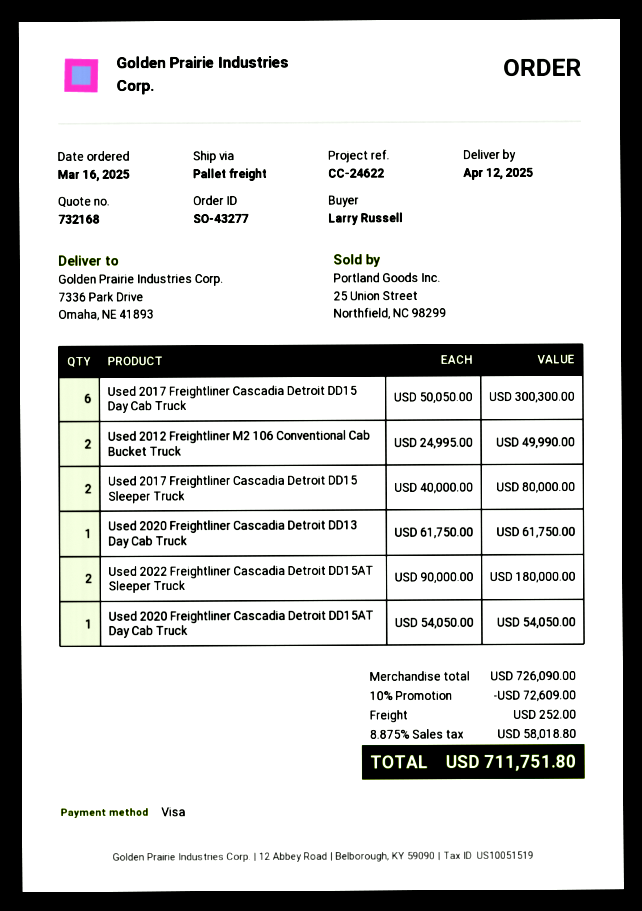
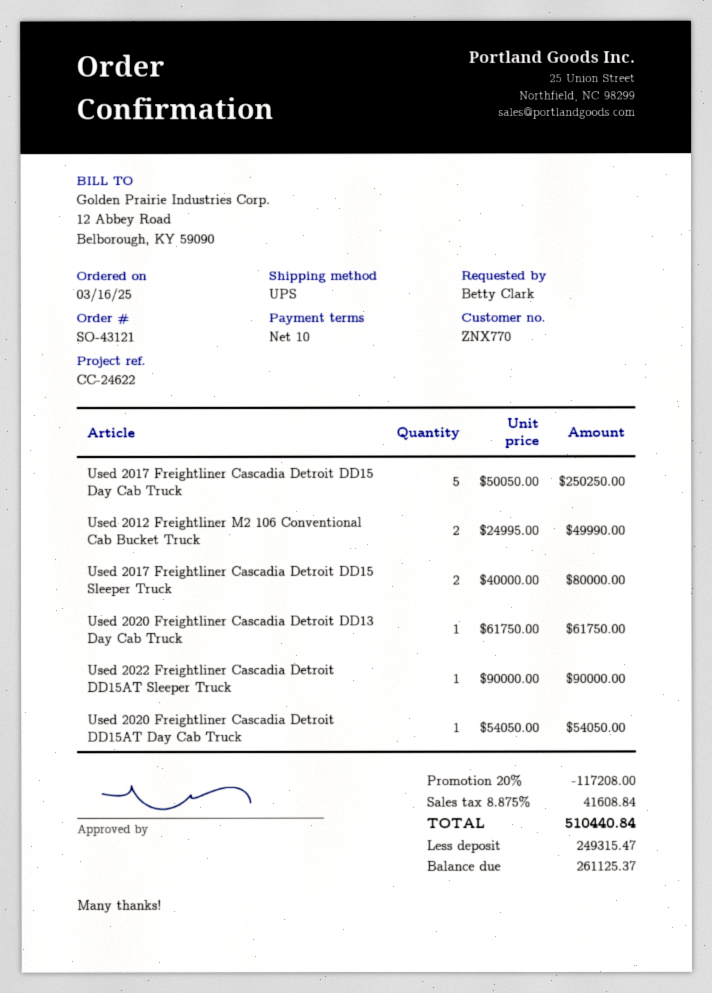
order number: SO-43277 -> SO-43121
ordered by: Larry Russell -> Betty Clark
shipping method: pallet freight -> UPS
Used 2017 Freightliner Cascadia Detroit DD15 Day Cab Truck: 6 x 50050.00 = 300300.00 -> 5 x 50050.00 = 250250.00
Used 2022 Freightliner Cascadia Detroit DD15AT Sleeper Truck: 2 x 90000.00 = 180000.00 -> 1 x 90000.00 = 90000.00
discount: 10% = 72609.00 -> 20% = 117208.00
shipping: 252.00 -> none
tax: 8.875% = 58018.80 -> 8.875% = 41608.84
total: 711751.80 -> 510440.84

